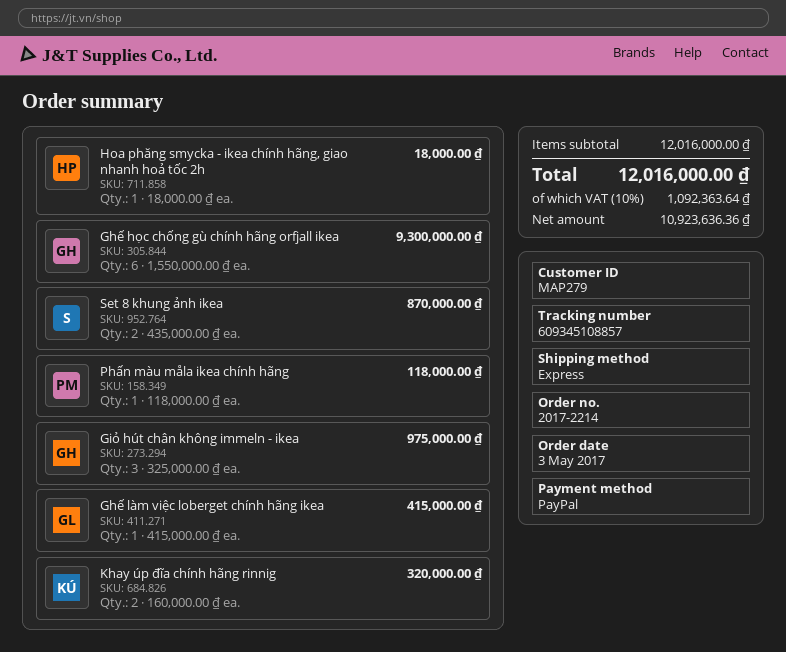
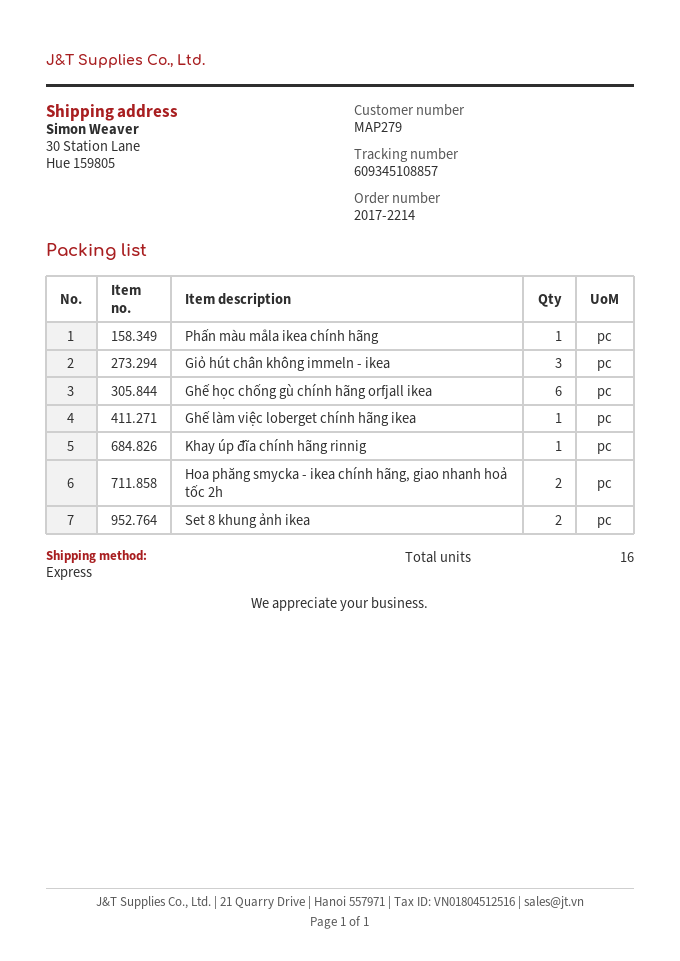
Hoa phăng smycka - ikea chính hãng, giao nhanh hoả tốc 2h: 1 -> 2
Khay úp đĩa chính hãng rinnig: 2 -> 1

